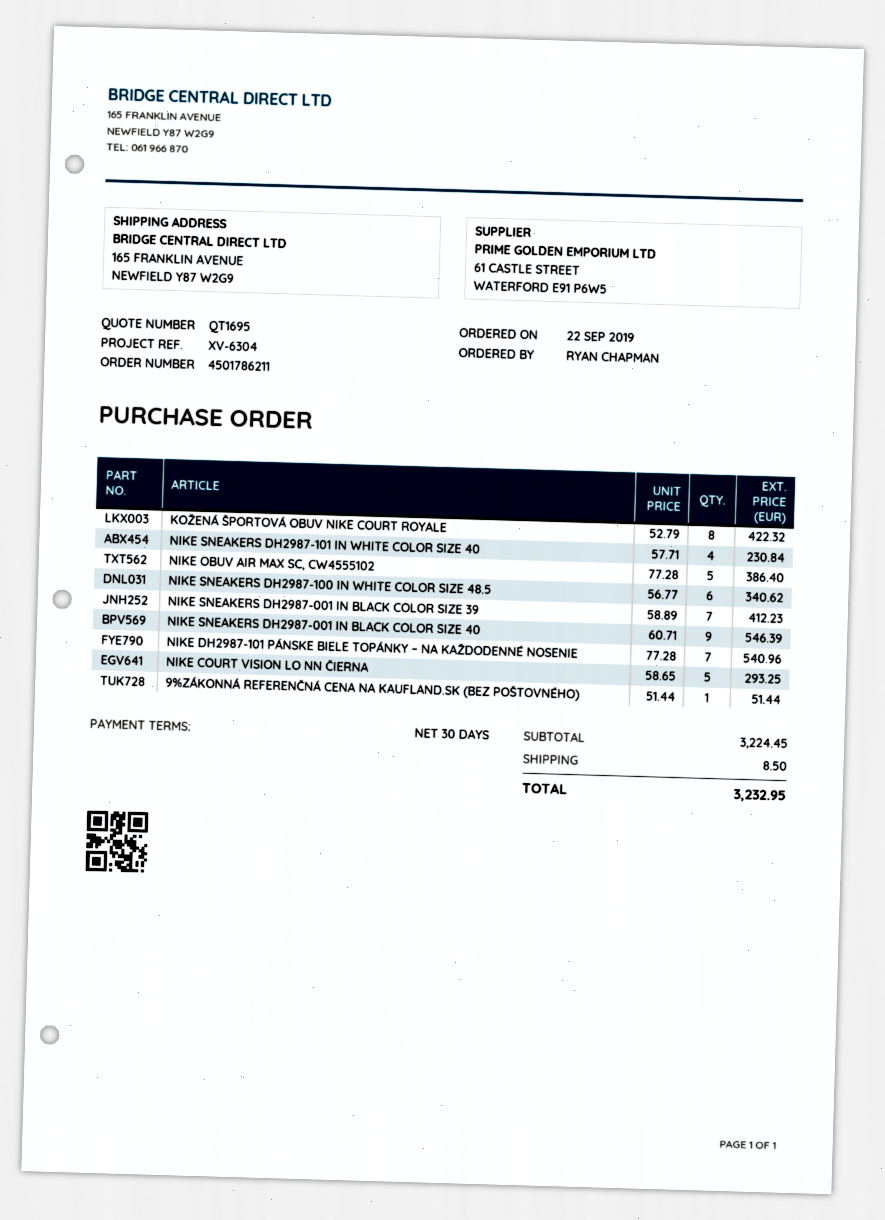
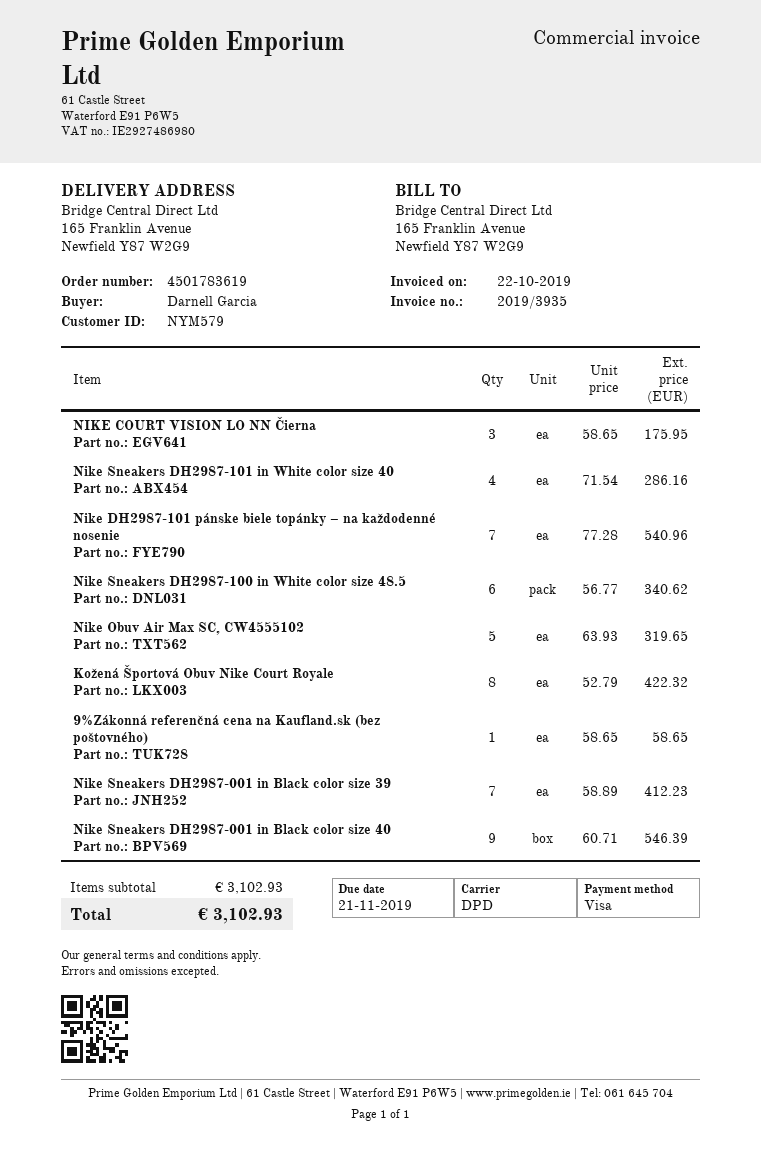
order number: 4501786211 -> 4501783619
ordered by: RYAN CHAPMAN -> Darnell Garcia
NIKE SNEAKERS DH2987-101 IN WHITE COLOR SIZE 40: 4 x 57.71 = 230.84 -> 4 x 71.54 = 286.16
NIKE OBUV AIR MAX SC, CW4555102: 5 x 77.28 = 386.40 -> 5 x 63.93 = 319.65
NIKE COURT VISION LO NN ČIERNA: 5 x 58.65 = 293.25 -> 3 x 58.65 = 175.95
9%ZÁKONNÁ REFERENČNÁ CENA NA KAUFLAND.SK (BEZ POŠTOVNÉHO): 1 x 51.44 = 51.44 -> 1 x 58.65 = 58.65
subtotal: 3224.45 -> 3102.93
shipping: 8.50 -> none
total: 3232.95 -> 3102.93

